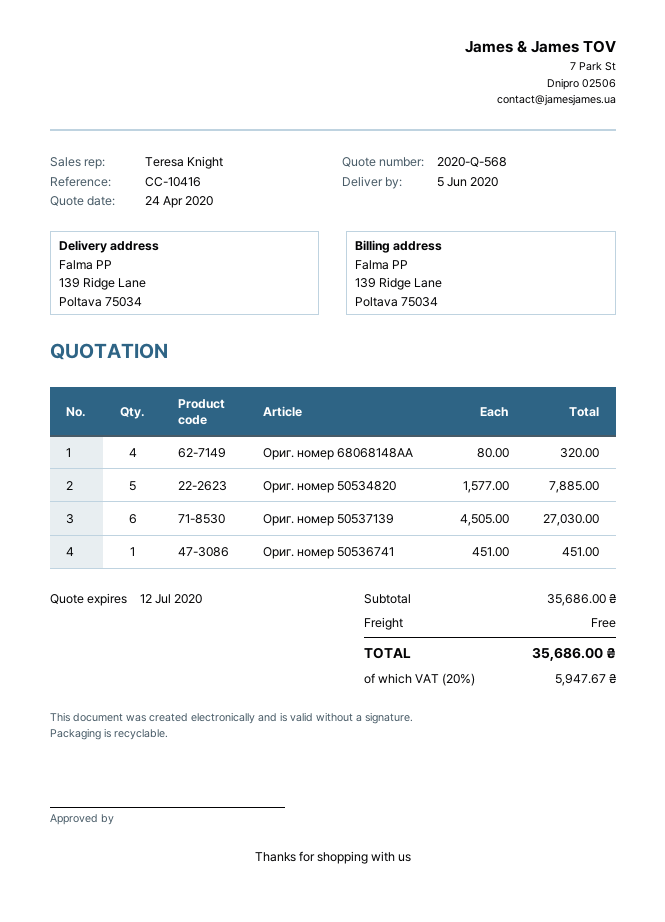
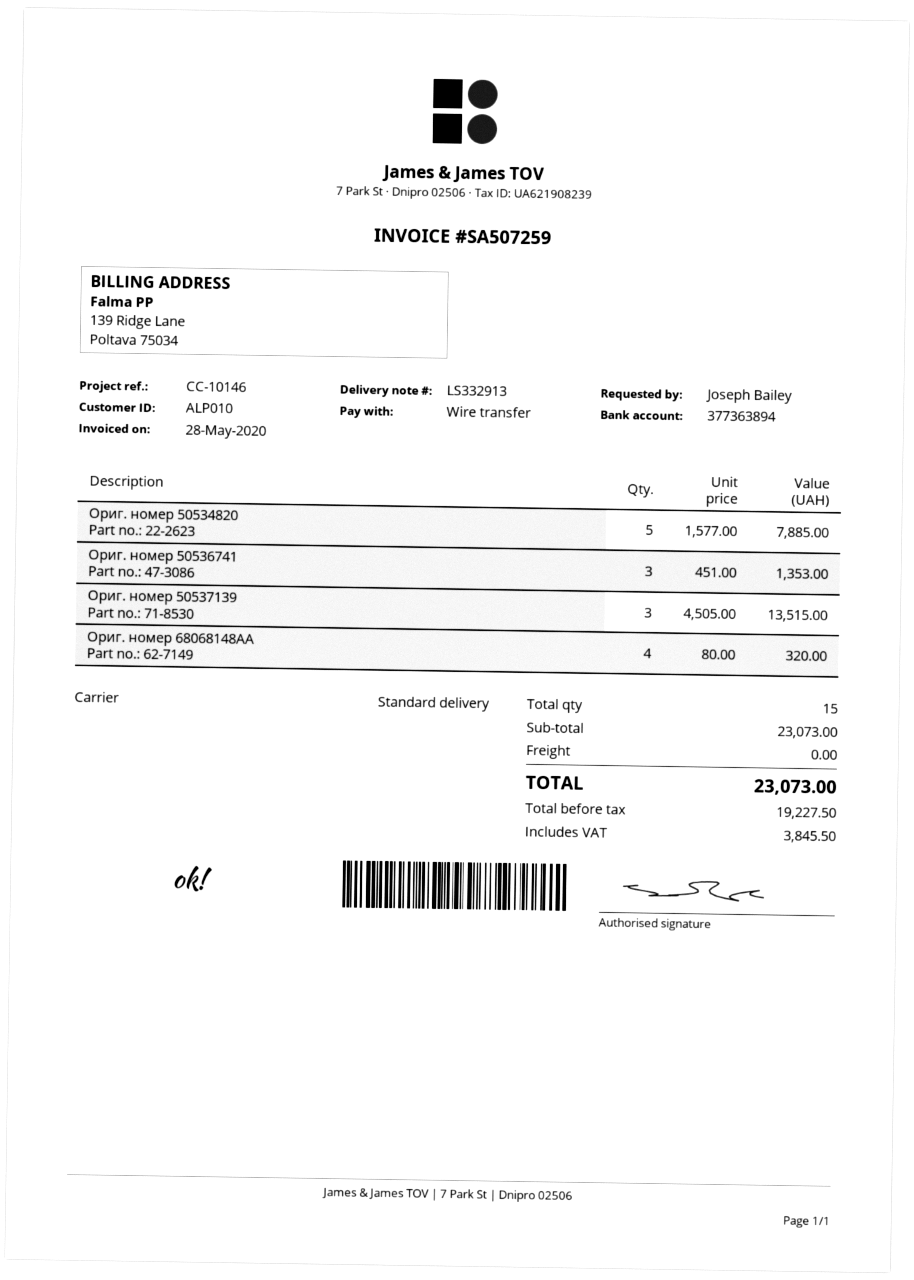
reference: CC-10416 -> CC-10146
Ориг. номер 50537139: 6 x 4505.00 = 27030.00 -> 3 x 4505.00 = 13515.00
Ориг. номер 50536741: 1 x 451.00 = 451.00 -> 3 x 451.00 = 1353.00
subtotal: 35686.00 -> 23073.00
tax: 5947.67 -> 3845.50
total: 35686.00 -> 23073.00

